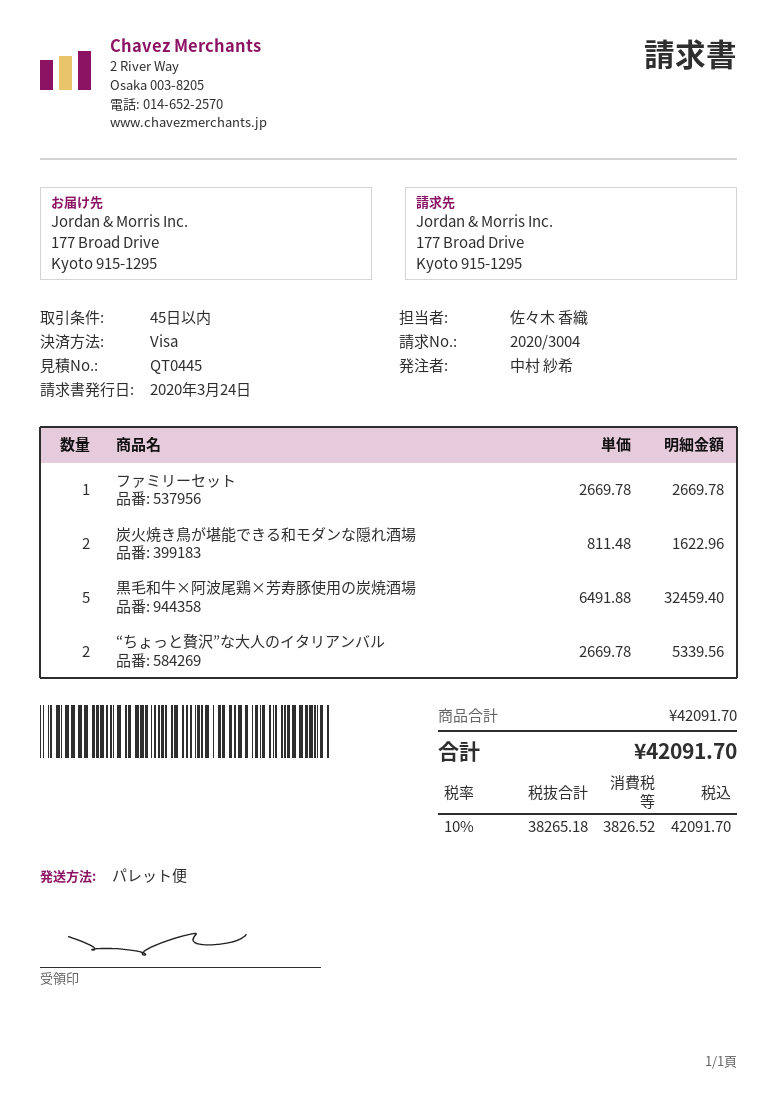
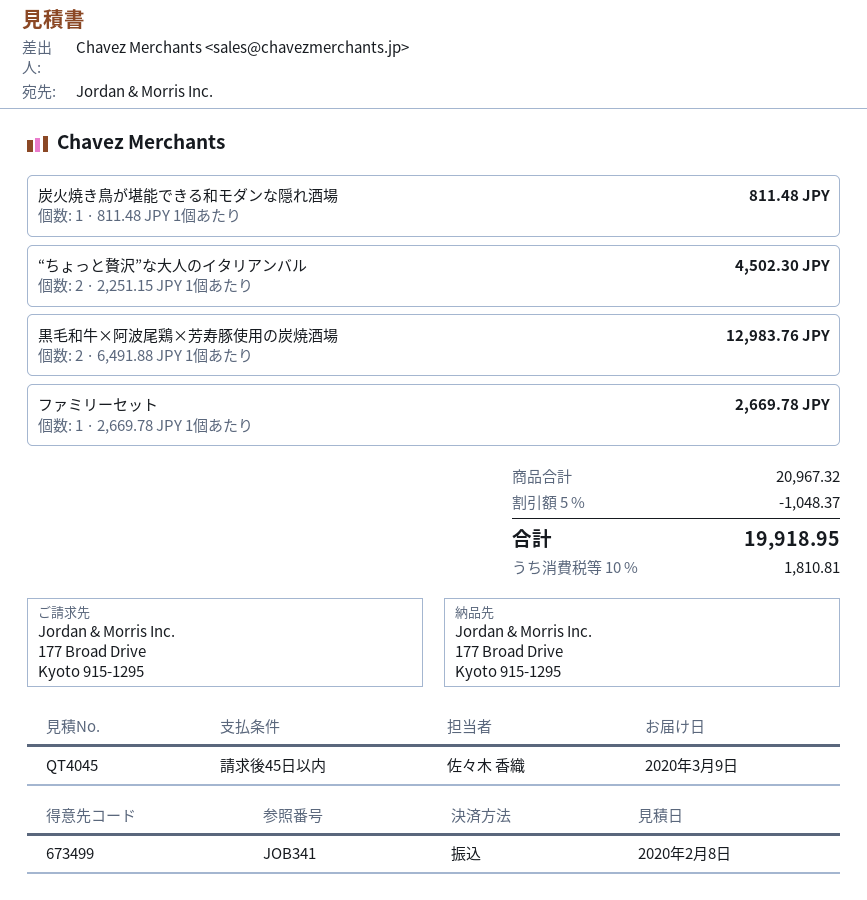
quote number: QT0445 -> QT4045
payment method: Visa -> bank transfer
炭火焼き鳥が堪能できる和モダンな隠れ酒場: 2 x 811.48 = 1622.96 -> 1 x 811.48 = 811.48
黒毛和牛×阿波尾鶏×芳寿豚使用の炭焼酒場: 5 x 6491.88 = 32459.40 -> 2 x 6491.88 = 12983.76
“ちょっと贅沢”な大人のイタリアンバル: 2 x 2669.78 = 5339.56 -> 2 x 2251.15 = 4502.30
subtotal: 42091.70 -> 20967.32
discount: none -> 5% = 1048.37
tax: 10% = 3826.52 -> 10% = 1810.81
total: 42091.70 -> 19918.95

